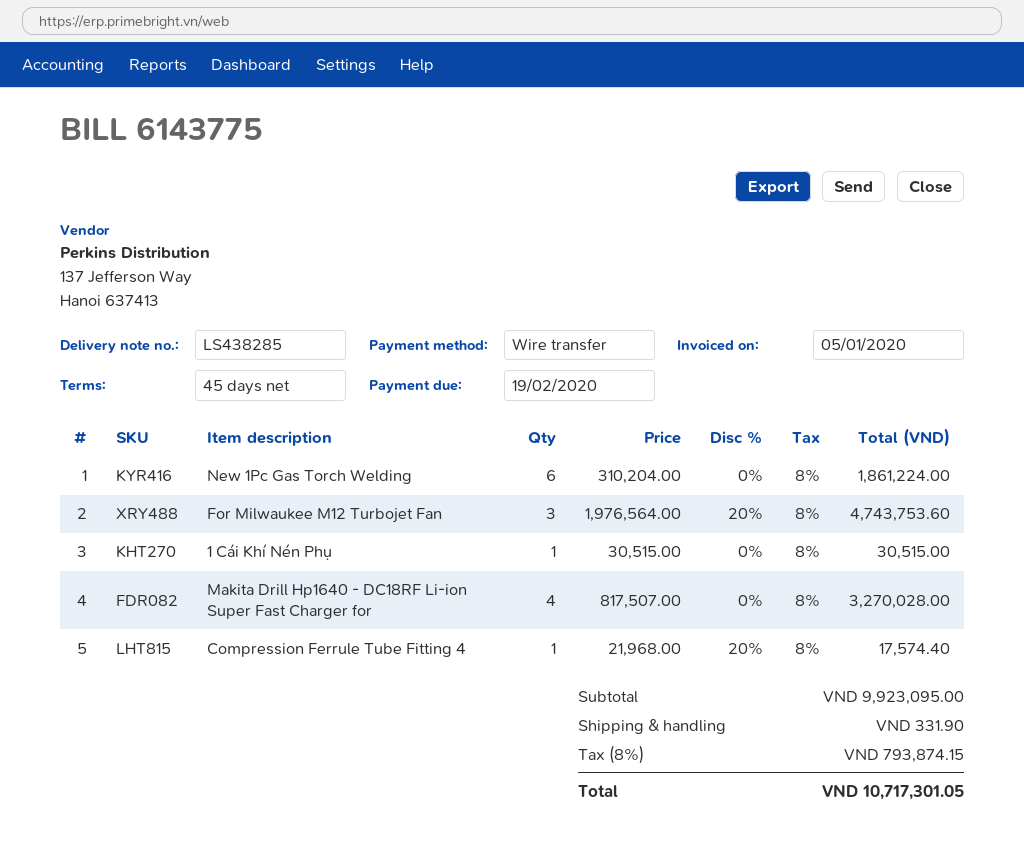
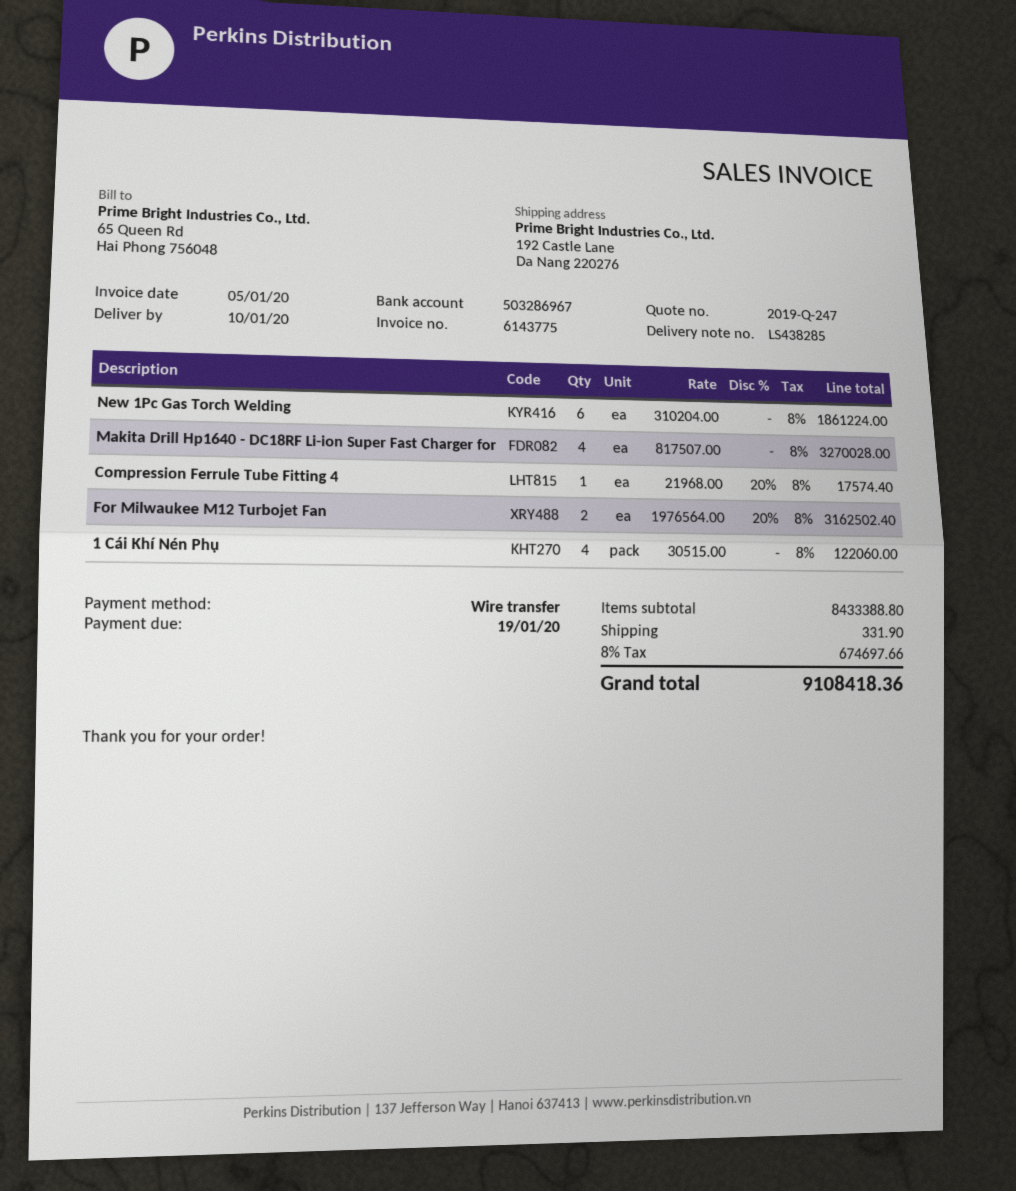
due date: 2020-02-19 -> 2020-01-19
For Milwaukee M12 Turbojet Fan: 3 x 1976564.00 - 20% = 4743753.60 -> 2 x 1976564.00 - 20% = 3162502.40
1 Cái Khí Nén Phụ: 1 x 30515.00 = 30515.00 -> 4 x 30515.00 = 122060.00
subtotal: 9923095.00 -> 8433388.80
tax: 8% = 793874.15 -> 8% = 674697.66
total: 10717301.05 -> 9108418.36

